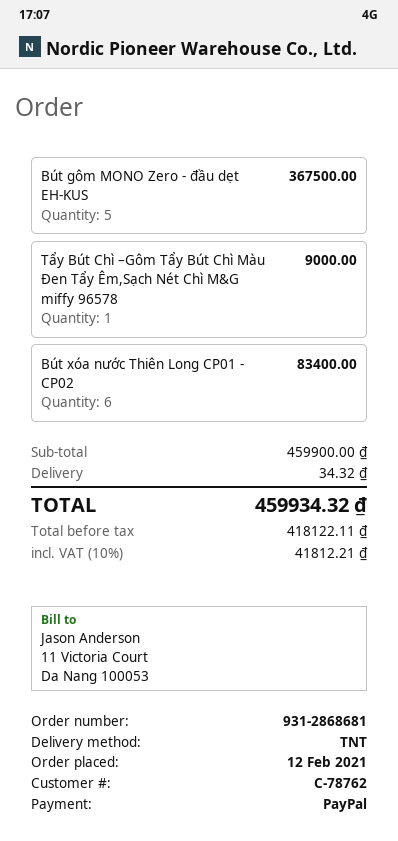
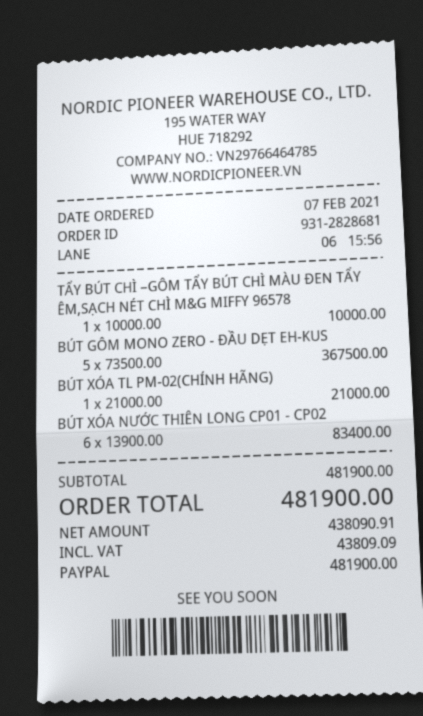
order number: 931-2868681 -> 931-2828681
order date: 2021-02-12 -> 2021-02-07
Tẩy Bút Chì –Gôm Tẩy Bút Chì Màu Đen Tẩy Êm,Sạch Nét Chì M&G miffy 96578: 1 for 9000.00 -> 1 for 10000.00
BÚT XÓA TL PM-02(CHÍNH HÃNG): none -> 1 for 21000.00
subtotal: 459900.00 -> 481900.00
shipping: 34.32 -> none
net: 418122.11 -> 438090.91
tax: 41812.21 -> 43809.09
total: 459934.32 -> 481900.00

